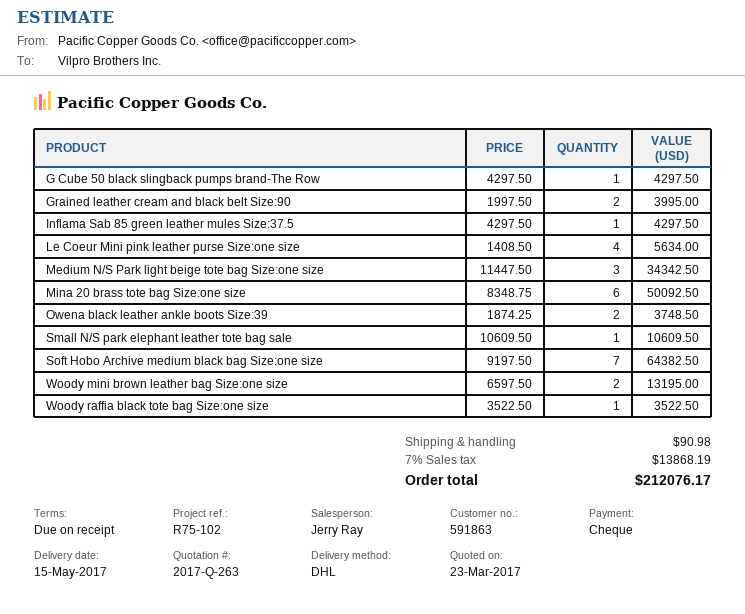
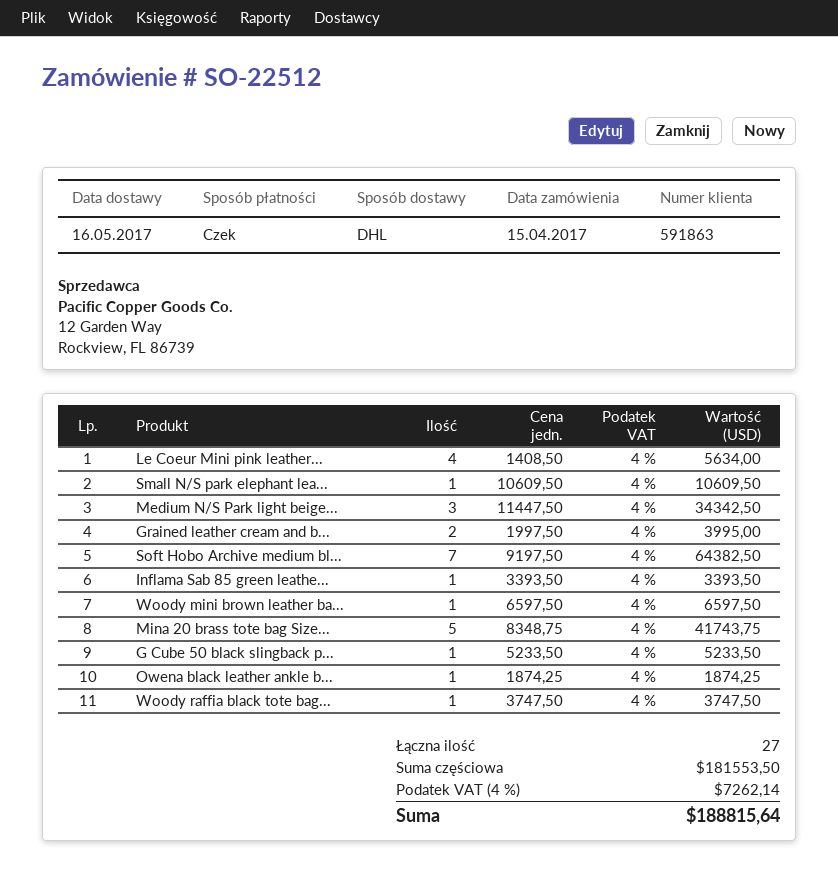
delivery date: 2017-05-15 -> 2017-05-16
G Cube 50 black slingback pumps brand-The Row: 1 x 4297.50 = 4297.50 -> 1 x 5233.50 = 5233.50
Inflama Sab 85 green leather mules Size:37.5: 1 x 4297.50 = 4297.50 -> 1 x 3393.50 = 3393.50
Mina 20 brass tote bag Size:one size: 6 x 8348.75 = 50092.50 -> 5 x 8348.75 = 41743.75
Owena black leather ankle boots Size:39: 2 x 1874.25 = 3748.50 -> 1 x 1874.25 = 1874.25
Woody mini brown leather bag Size:one size: 2 x 6597.50 = 13195.00 -> 1 x 6597.50 = 6597.50
Woody raffia black tote bag Size:one size: 1 x 3522.50 = 3522.50 -> 1 x 3747.50 = 3747.50
shipping: 90.98 -> none
tax: 7% = 13868.19 -> 4% = 7262.14
total: 212076.17 -> 188815.64

